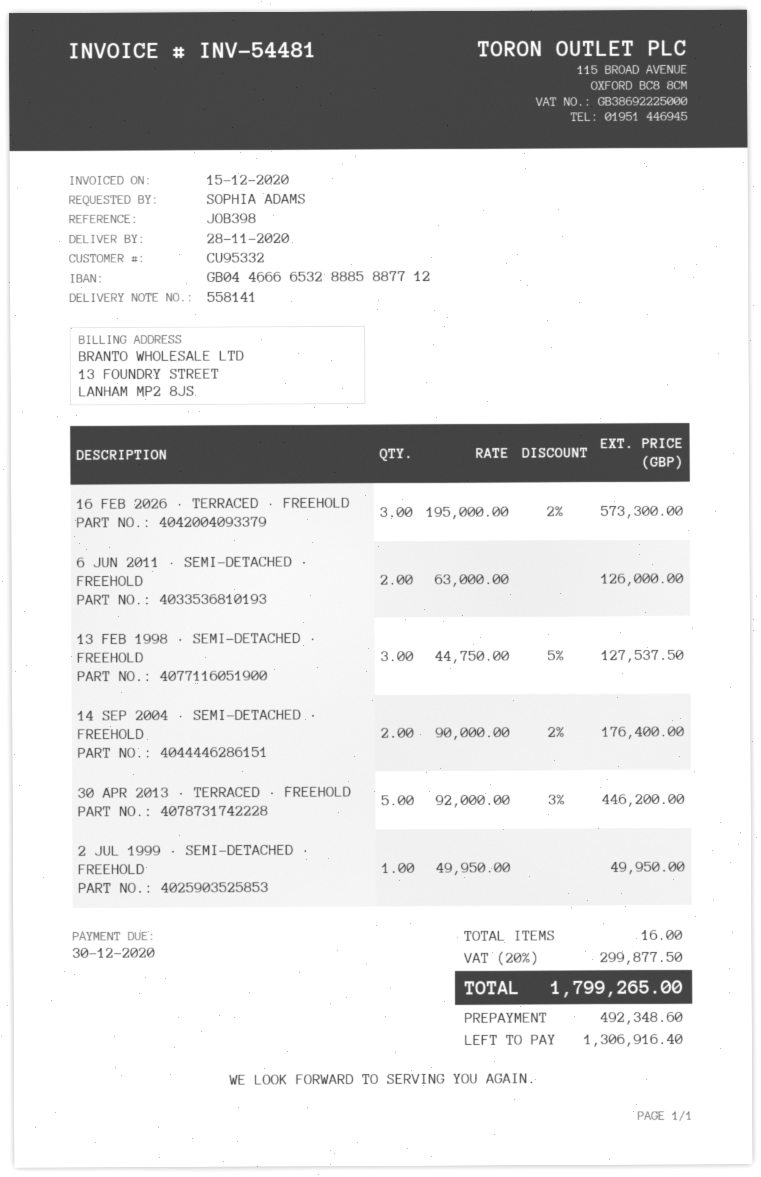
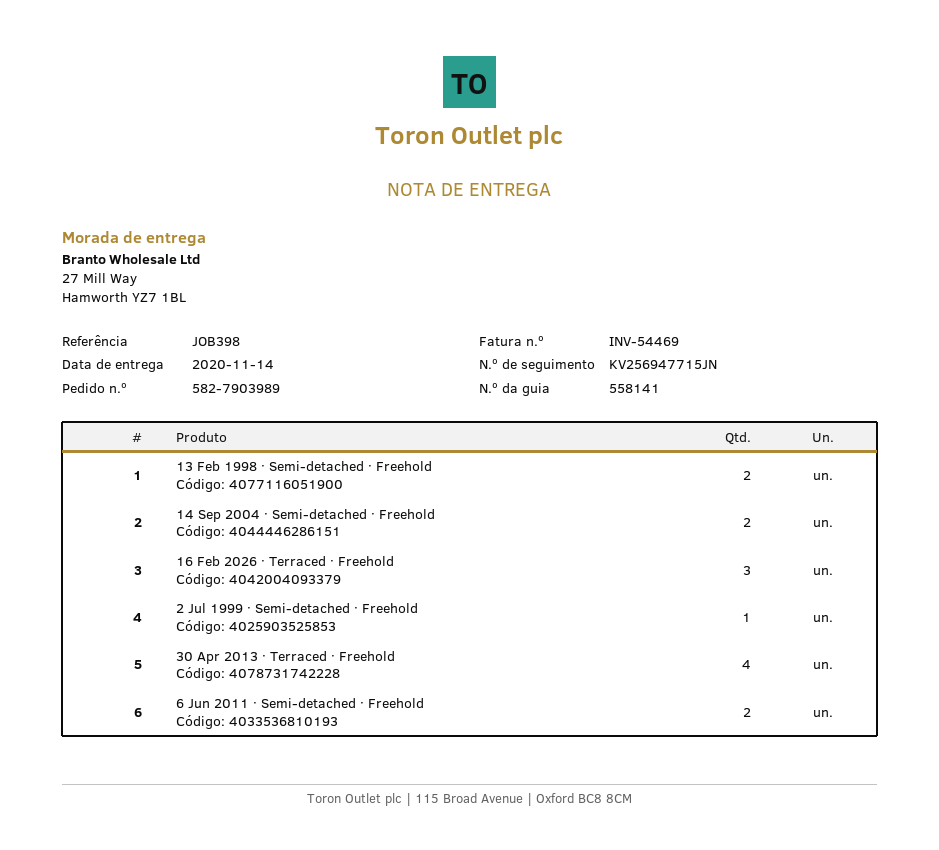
delivery date: 2020-11-28 -> 2020-11-14
invoice number: INV-54481 -> INV-54469
13 FEB 1998 · SEMI-DETACHED · FREEHOLD: 3 -> 2
30 APR 2013 · TERRACED · FREEHOLD: 5 -> 4

